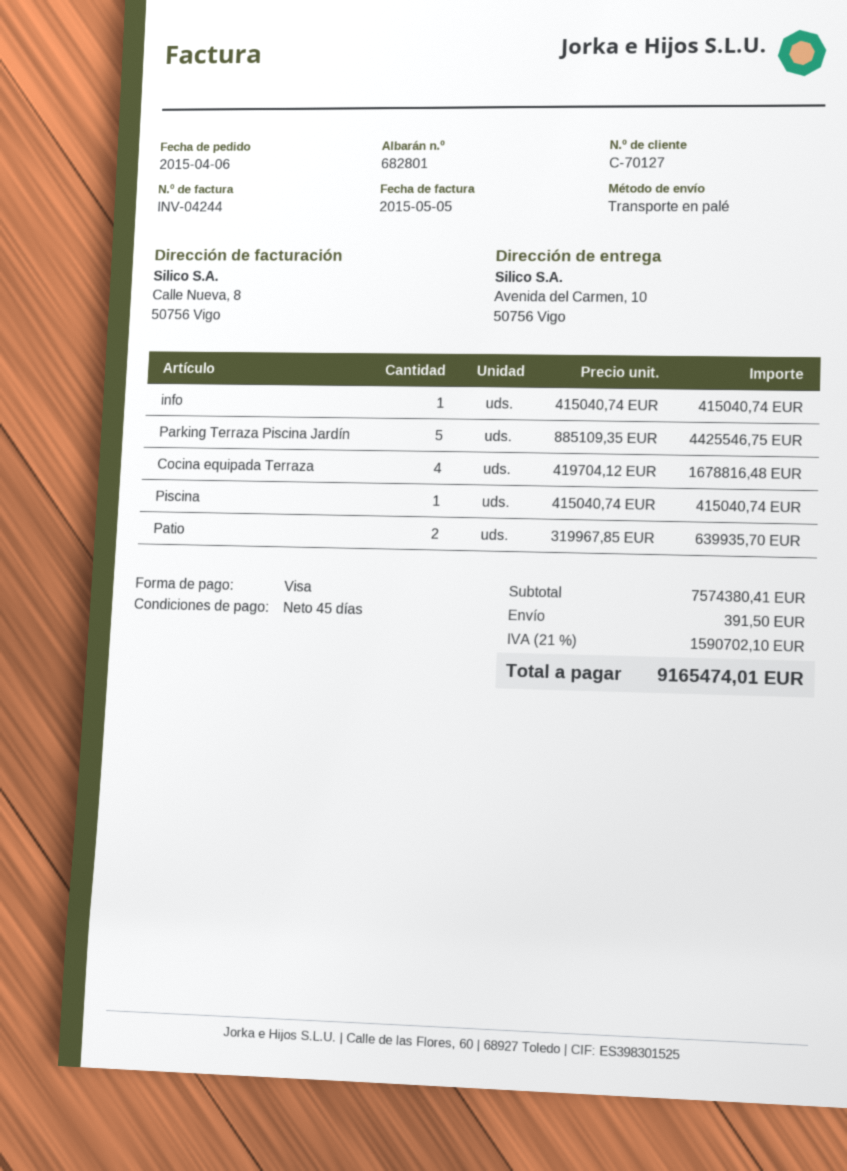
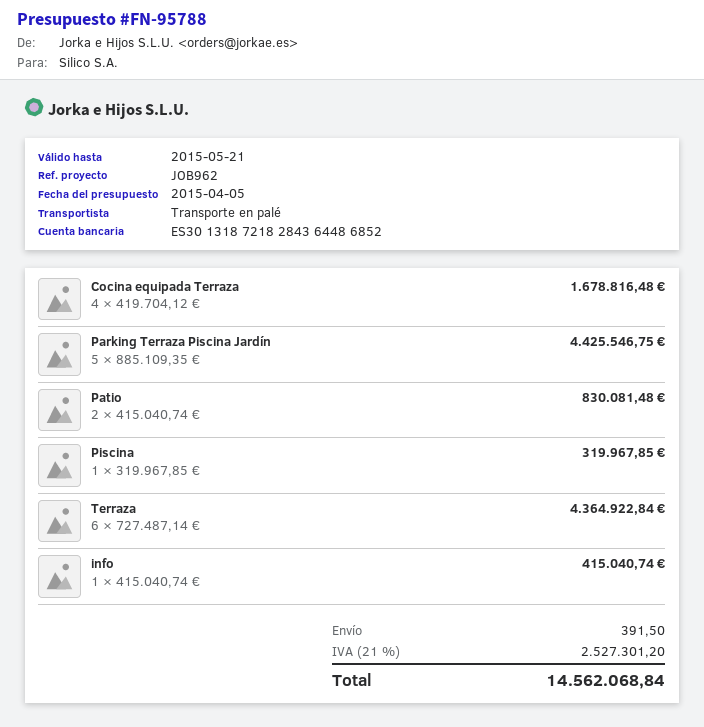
Piscina: 1 x 415040.74 = 415040.74 -> 1 x 319967.85 = 319967.85
Patio: 2 x 319967.85 = 639935.70 -> 2 x 415040.74 = 830081.48
Terraza: none -> 6 x 727487.14 = 4364922.84
tax: 21% = 1590702.10 -> 21% = 2527301.20
total: 9165474.01 -> 14562068.84

